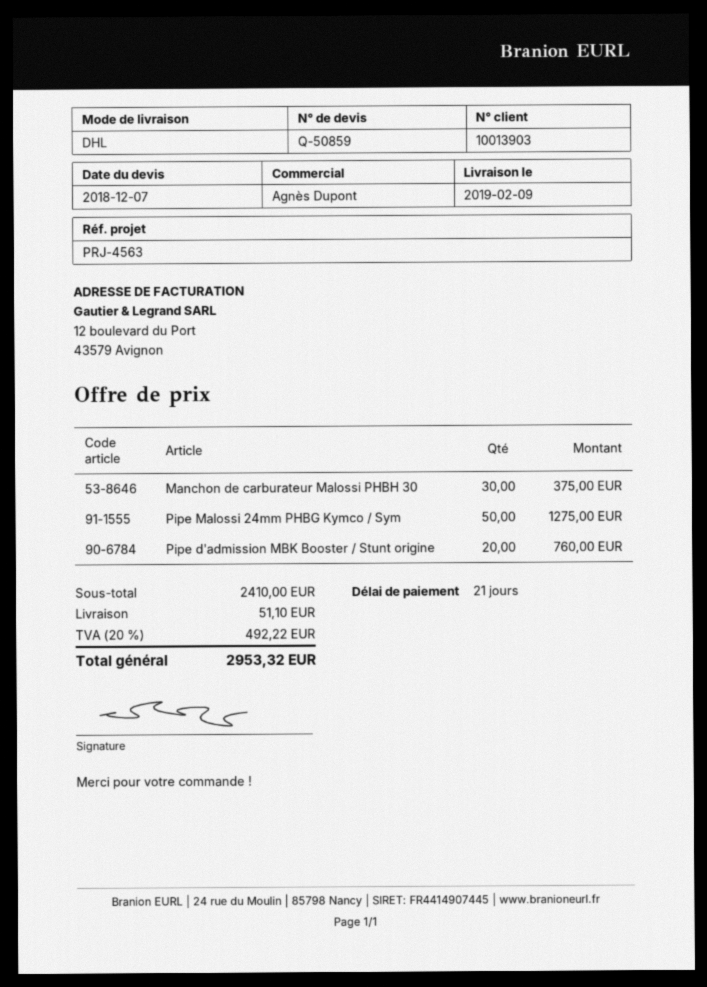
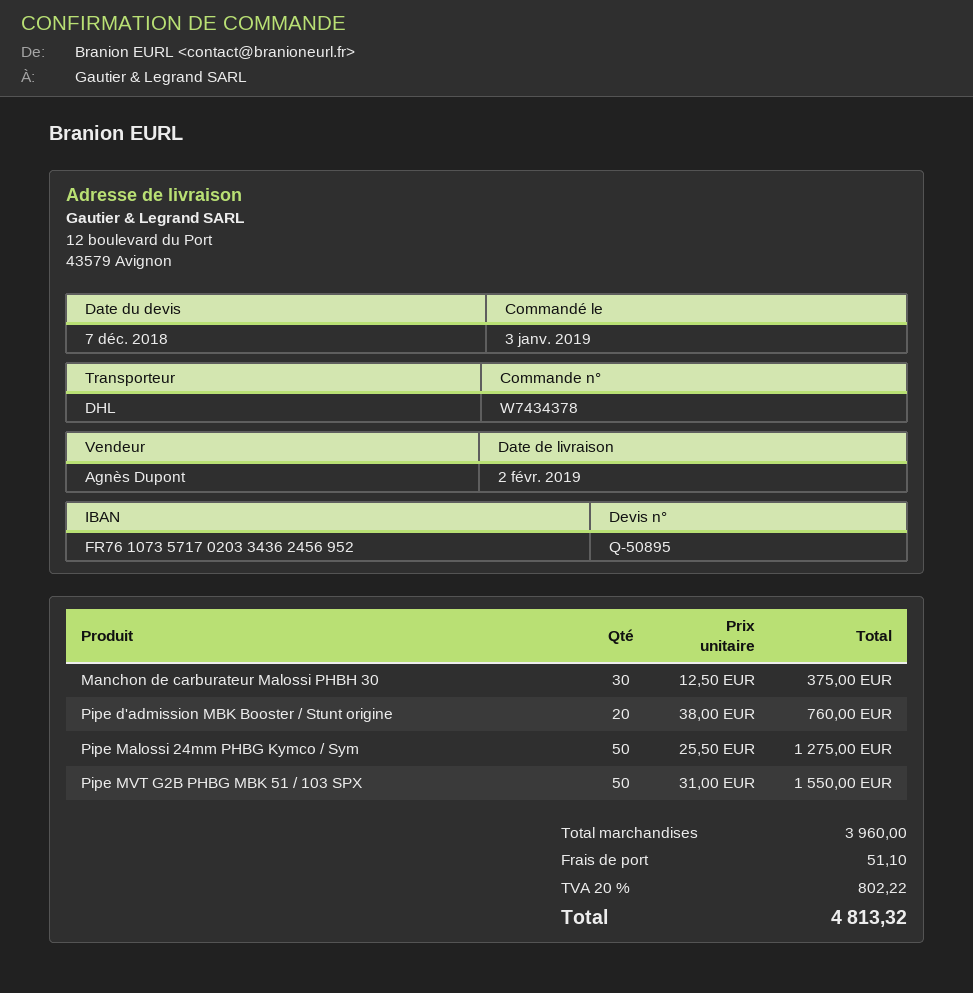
quote number: Q-50859 -> Q-50895
delivery date: 2019-02-09 -> 2019-02-02
Pipe MVT G2B PHBG MBK 51 / 103 SPX: none -> 50 for 1550.00
subtotal: 2410.00 -> 3960.00
tax: 20% = 492.22 -> 20% = 802.22
total: 2953.32 -> 4813.32

